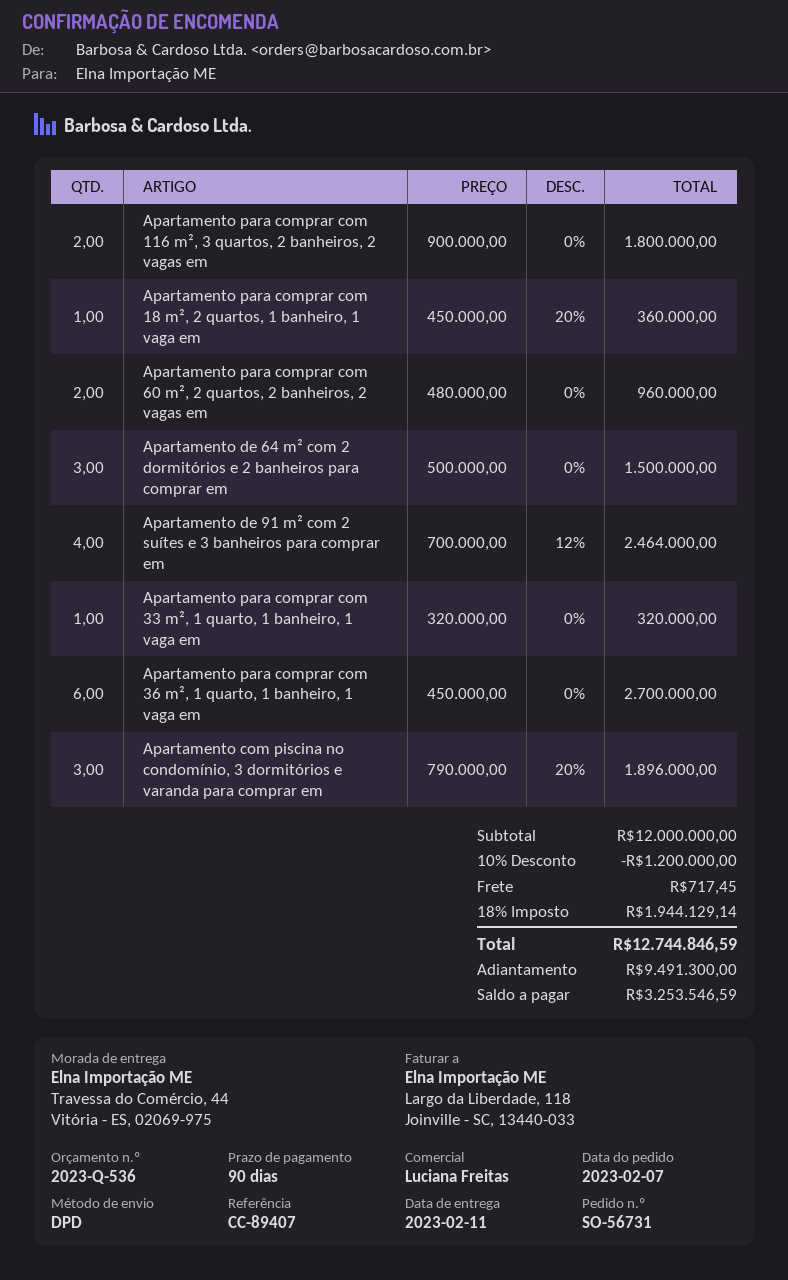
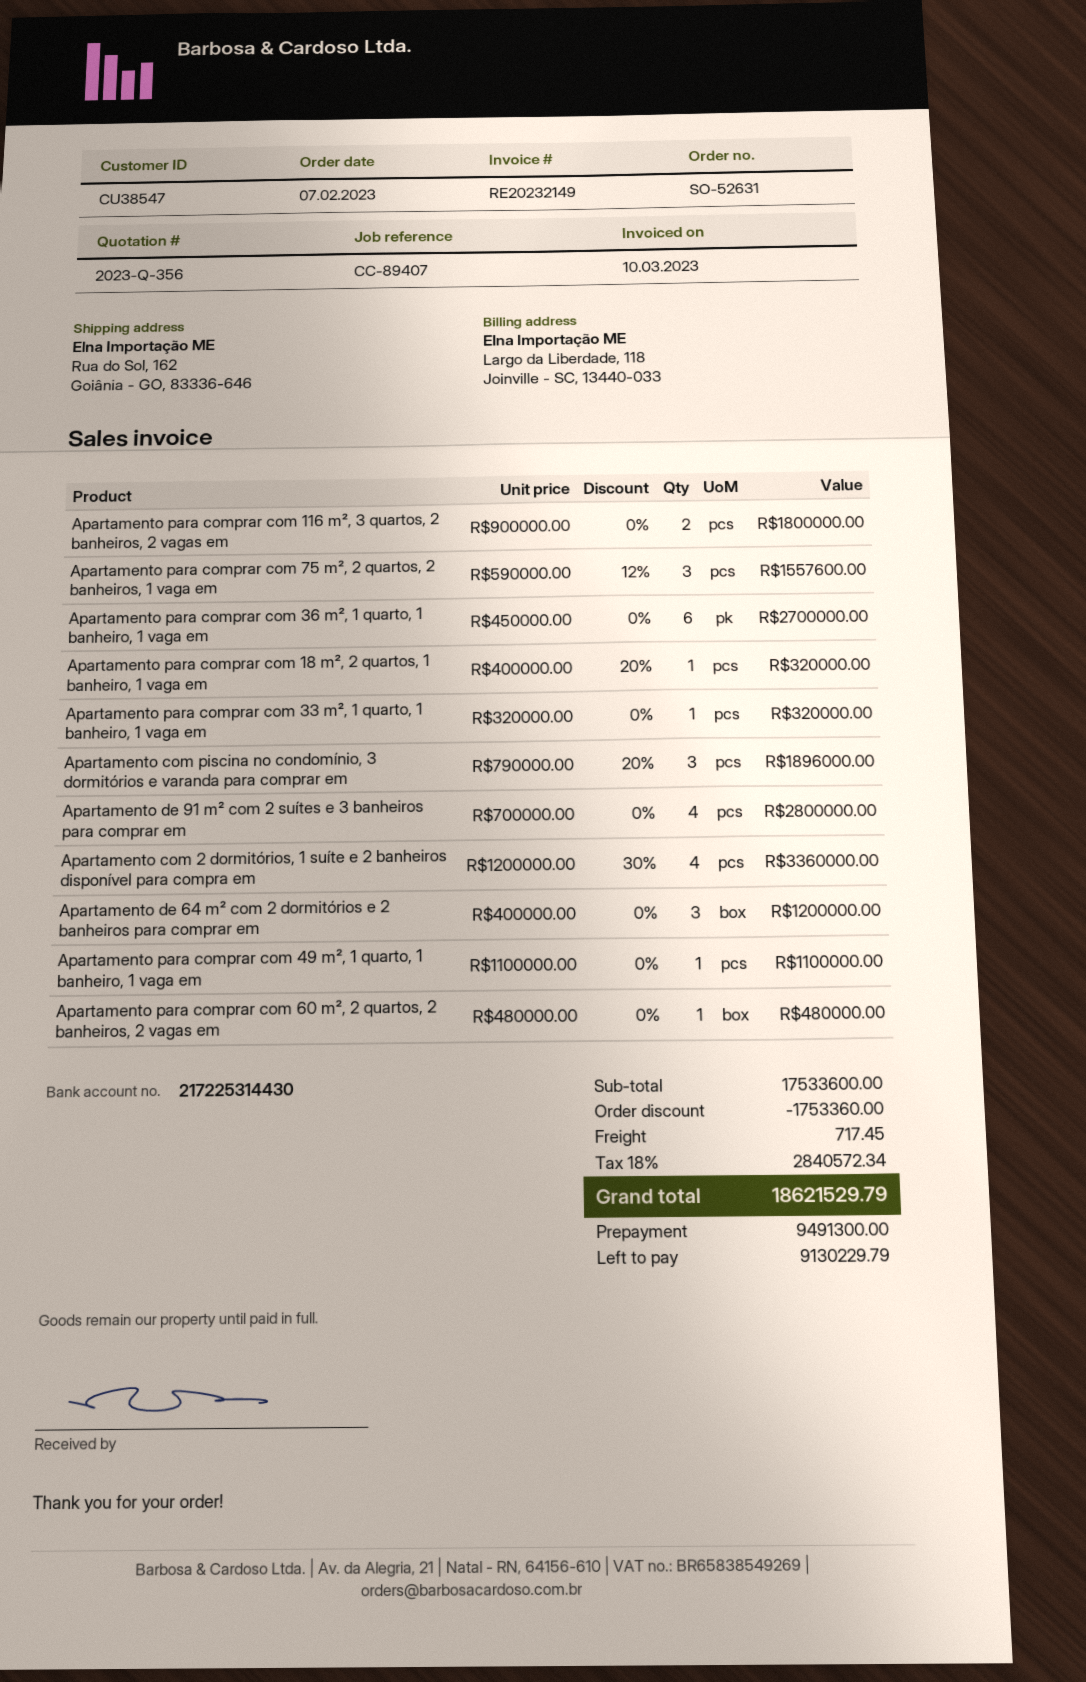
quote number: 2023-Q-536 -> 2023-Q-356
order number: SO-56731 -> SO-52631
ship to: Travessa do Comércio, 44, Vitória - ES, 02069-975 -> Rua do Sol, 162, Goiânia - GO, 83336-646
Apartamento para comprar com 18 m², 2 quartos, 1 banheiro, 1 vaga em: 1 x 450000.00 - 20% = 360000.00 -> 1 x 400000.00 - 20% = 320000.00
Apartamento para comprar com 60 m², 2 quartos, 2 banheiros, 2 vagas em: 2 x 480000.00 = 960000.00 -> 1 x 480000.00 = 480000.00
Apartamento de 64 m² com 2 dormitórios e 2 banheiros para comprar em: 3 x 500000.00 = 1500000.00 -> 3 x 400000.00 = 1200000.00
Apartamento de 91 m² com 2 suítes e 3 banheiros para comprar em: 4 x 700000.00 - 12% = 2464000.00 -> 4 x 700000.00 = 2800000.00
Apartamento para comprar com 75 m², 2 quartos, 2 banheiros, 1 vaga em: none -> 3 x 590000.00 - 12% = 1557600.00
Apartamento com 2 dormitórios, 1 suíte e 2 banheiros disponível para compra em: none -> 4 x 1200000.00 - 30% = 3360000.00
Apartamento para comprar com 49 m², 1 quarto, 1 banheiro, 1 vaga em: none -> 1 x 1100000.00 = 1100000.00
subtotal: 12000000.00 -> 17533600.00
discount: 1200000.00 -> 1753360.00
tax: 18% = 1944129.14 -> 18% = 2840572.34
total: 12744846.59 -> 18621529.79
balance: 3253546.59 -> 9130229.79

